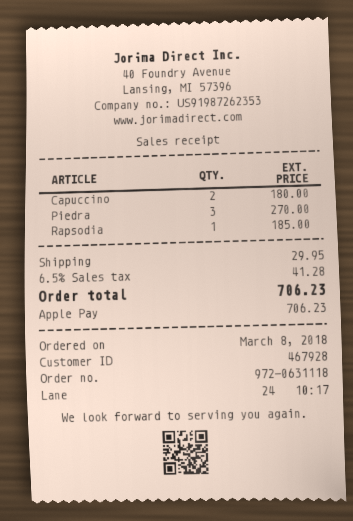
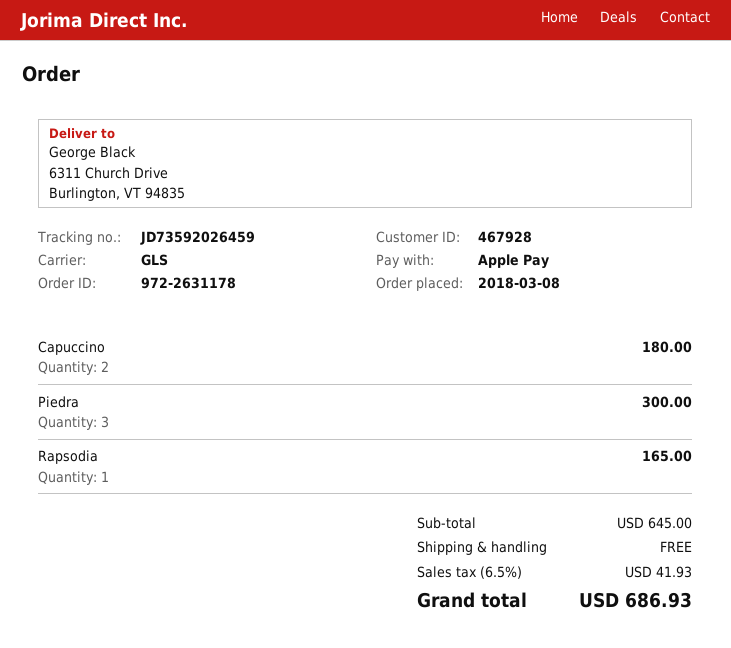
order number: 972-0631118 -> 972-2631178
Piedra: 3 for 270.00 -> 3 for 300.00
Rapsodia: 1 for 185.00 -> 1 for 165.00
shipping: 29.95 -> 0.00
tax: 6.5% = 41.28 -> 6.5% = 41.93
total: 706.23 -> 686.93

